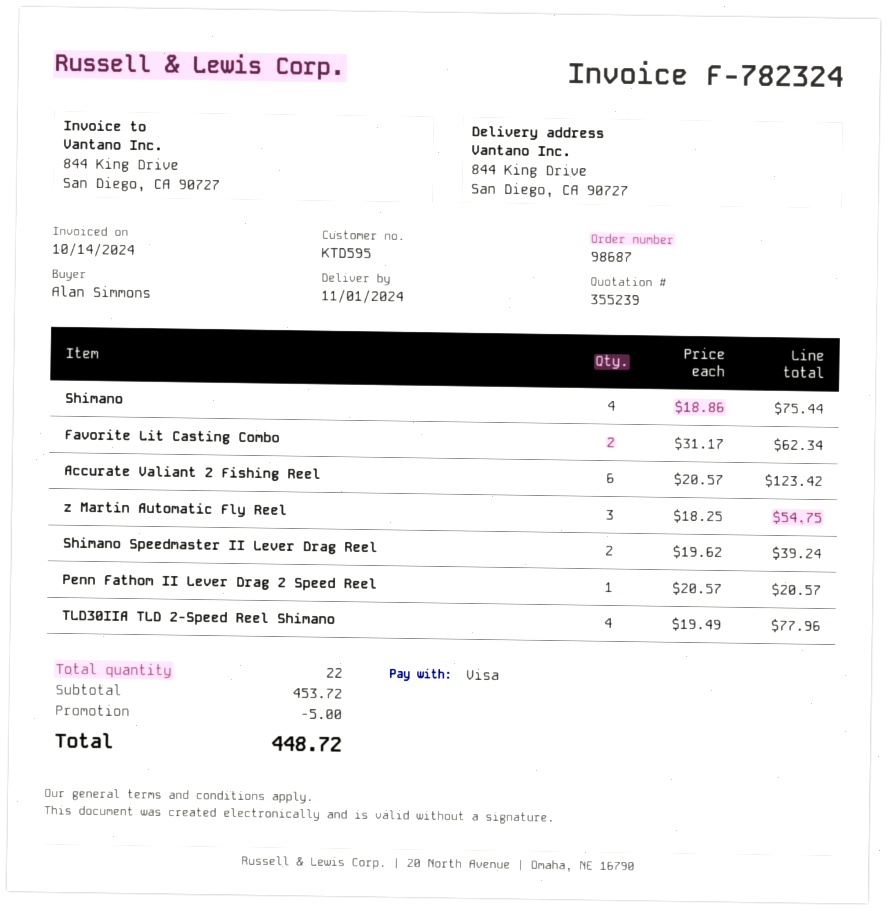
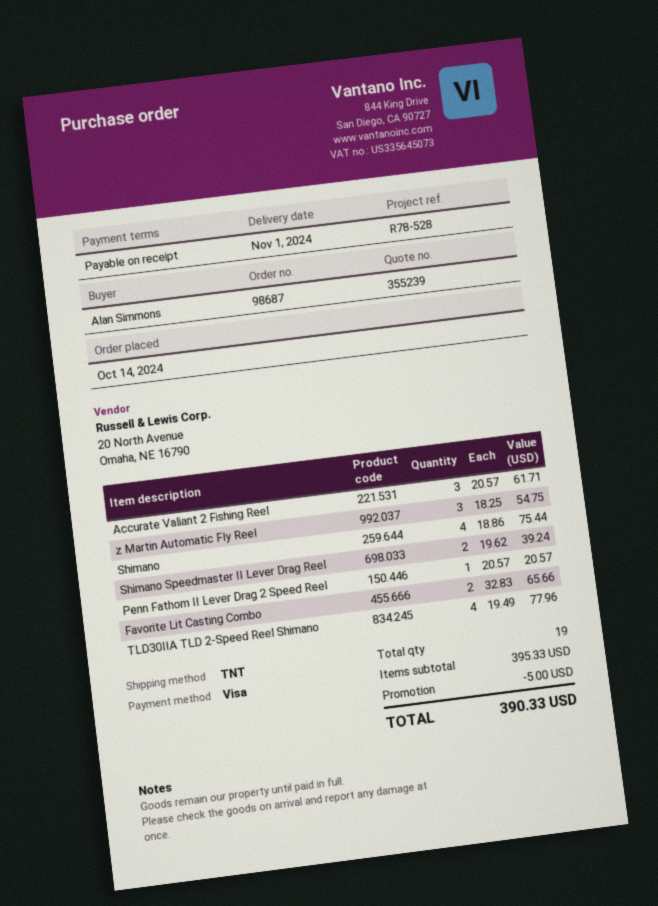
Favorite Lit Casting Combo: 2 x 31.17 = 62.34 -> 2 x 32.83 = 65.66
Accurate Valiant 2 Fishing Reel: 6 x 20.57 = 123.42 -> 3 x 20.57 = 61.71
total quantity: 22 -> 19
subtotal: 453.72 -> 395.33
total: 448.72 -> 390.33

